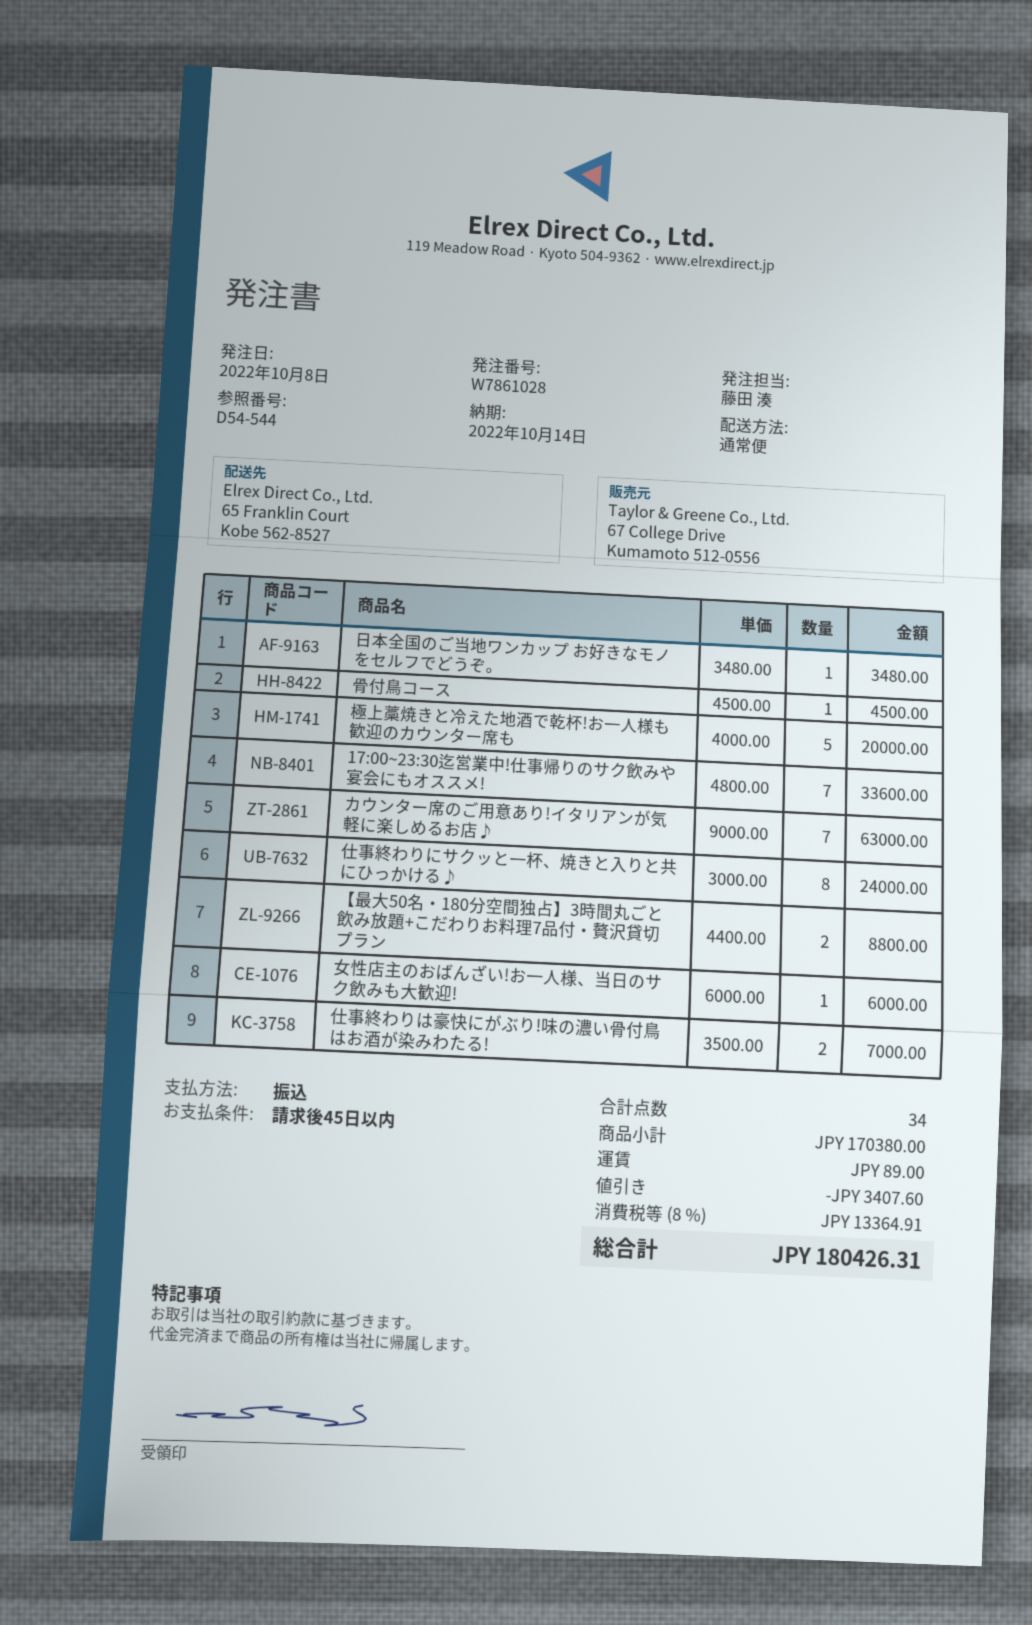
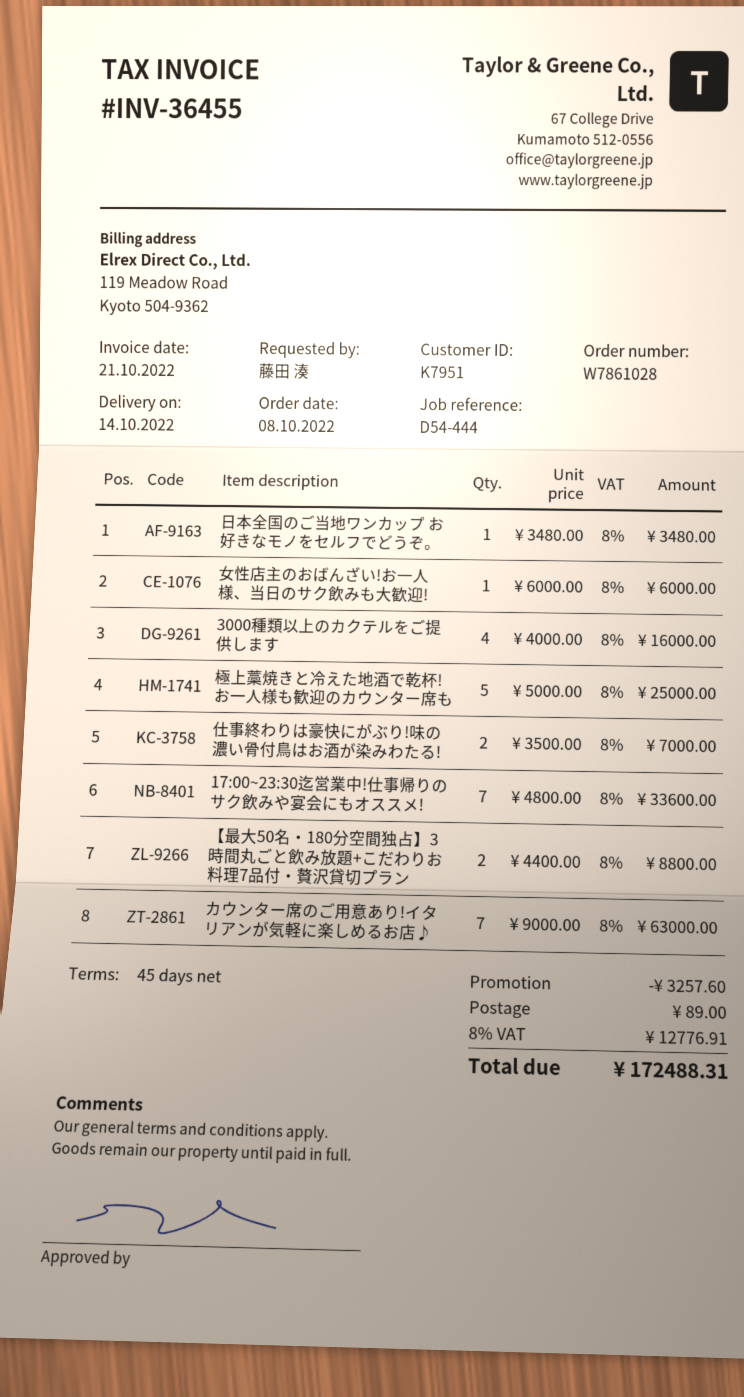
reference: D54-544 -> D54-444
骨付鳥コース: 1 x 4500.00 = 4500.00 -> none
極上藁焼きと冷えた地酒で乾杯!お一人様も歓迎のカウンター席も: 5 x 4000.00 = 20000.00 -> 5 x 5000.00 = 25000.00
仕事終わりにサクッと一杯、焼きと入りと共にひっかける♪: 8 x 3000.00 = 24000.00 -> none
3000種類以上のカクテルをご提供します: none -> 4 x 4000.00 = 16000.00
discount: 3407.60 -> 3257.60
tax: 8% = 13364.91 -> 8% = 12776.91
total: 180426.31 -> 172488.31

